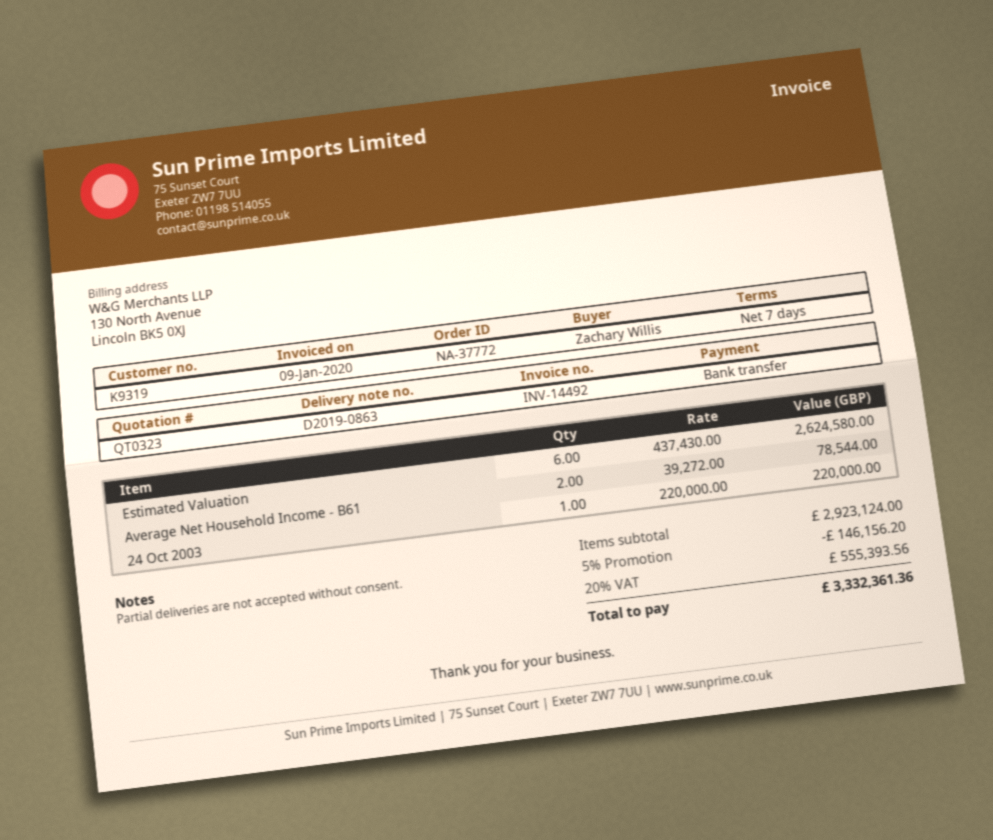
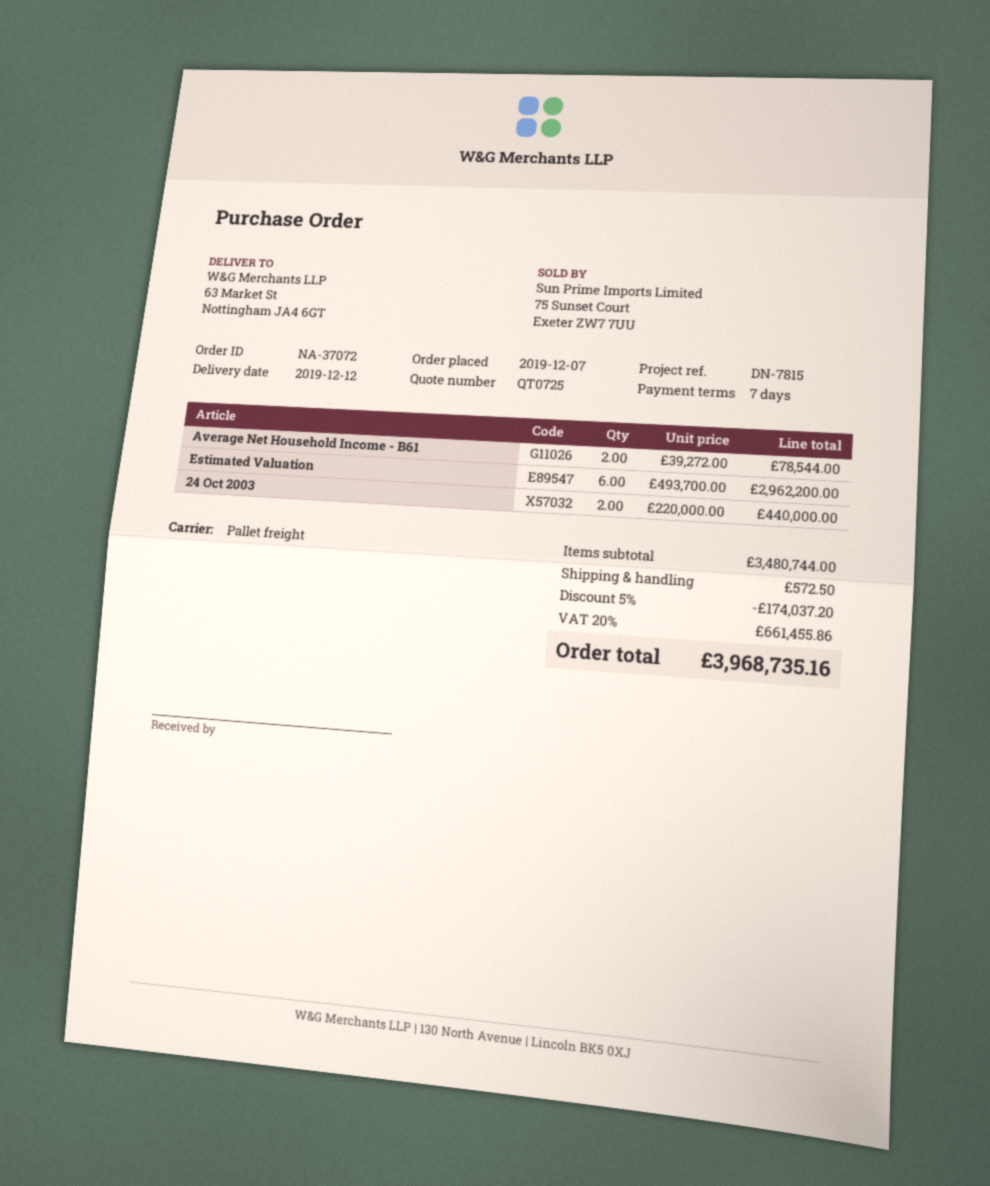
quote number: QT0323 -> QT0725
order number: NA-37772 -> NA-37072
Estimated Valuation: 6 x 437430.00 = 2624580.00 -> 6 x 493700.00 = 2962200.00
24 Oct 2003: 1 x 220000.00 = 220000.00 -> 2 x 220000.00 = 440000.00
subtotal: 2923124.00 -> 3480744.00
discount: 5% = 146156.20 -> 5% = 174037.20
shipping: none -> 572.50
tax: 20% = 555393.56 -> 20% = 661455.86
total: 3332361.36 -> 3968735.16

